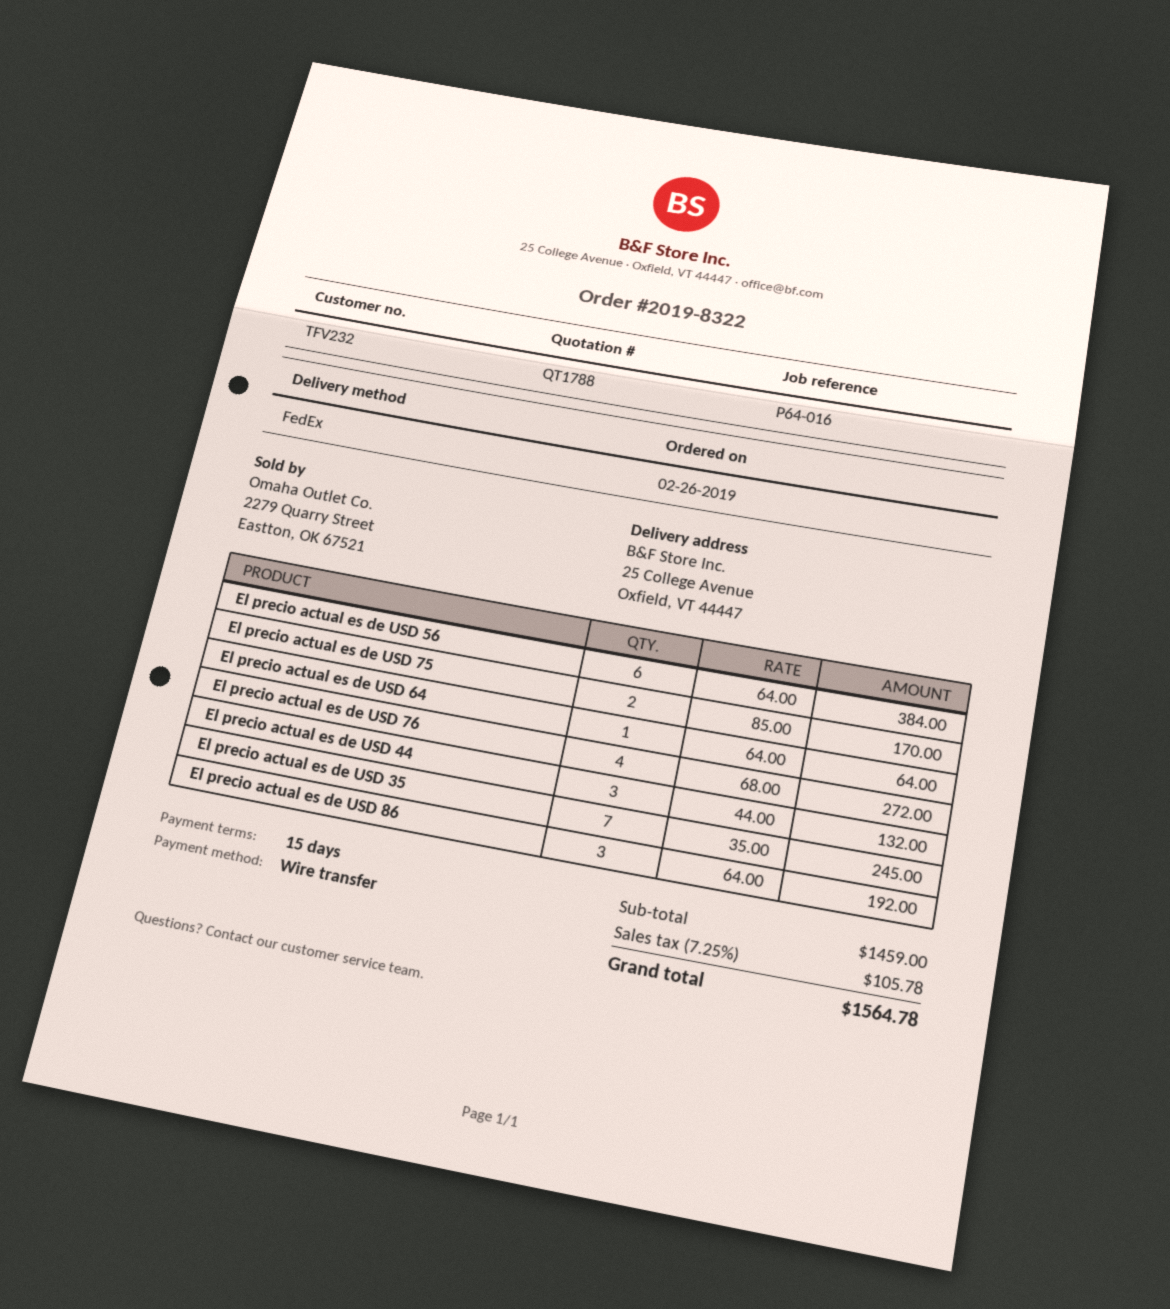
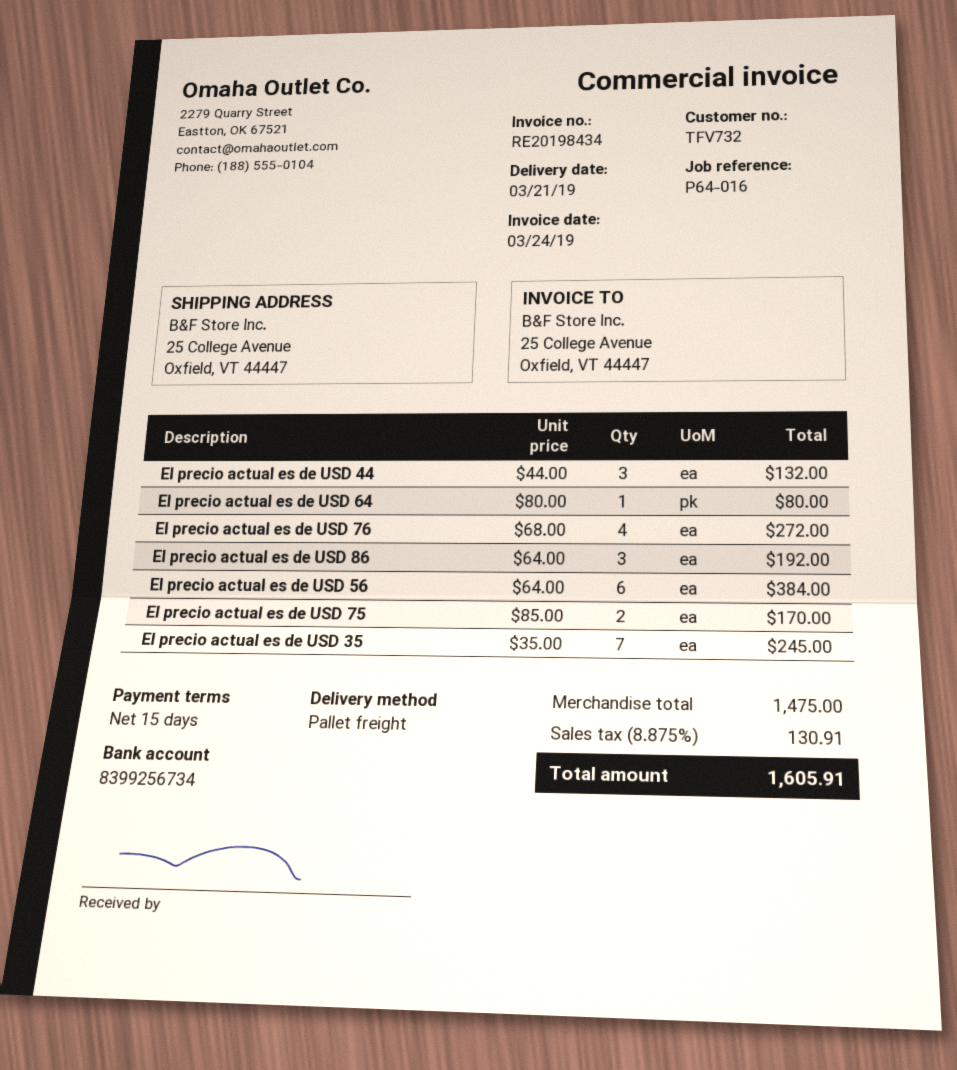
customer number: TFV232 -> TFV732
shipping method: FedEx -> pallet freight
El precio actual es de USD 64: 1 x 64.00 = 64.00 -> 1 x 80.00 = 80.00
subtotal: 1459.00 -> 1475.00
tax: 7.25% = 105.78 -> 8.875% = 130.91
total: 1564.78 -> 1605.91

